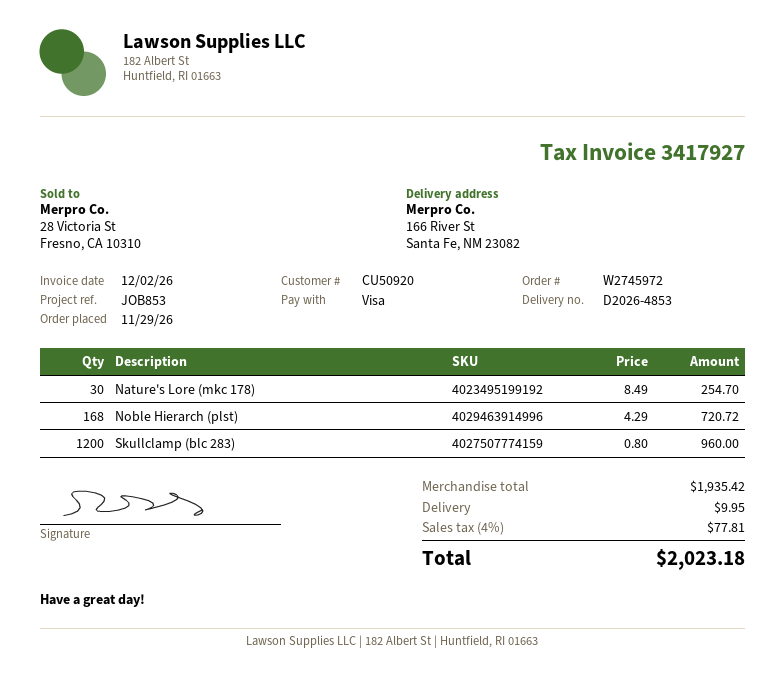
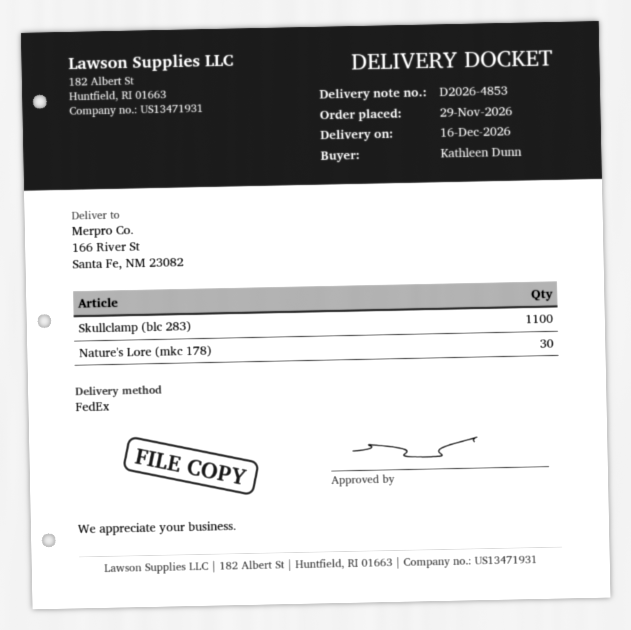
Noble Hierarch (plst): 168 -> none
Skullclamp (blc 283): 1200 -> 1100

